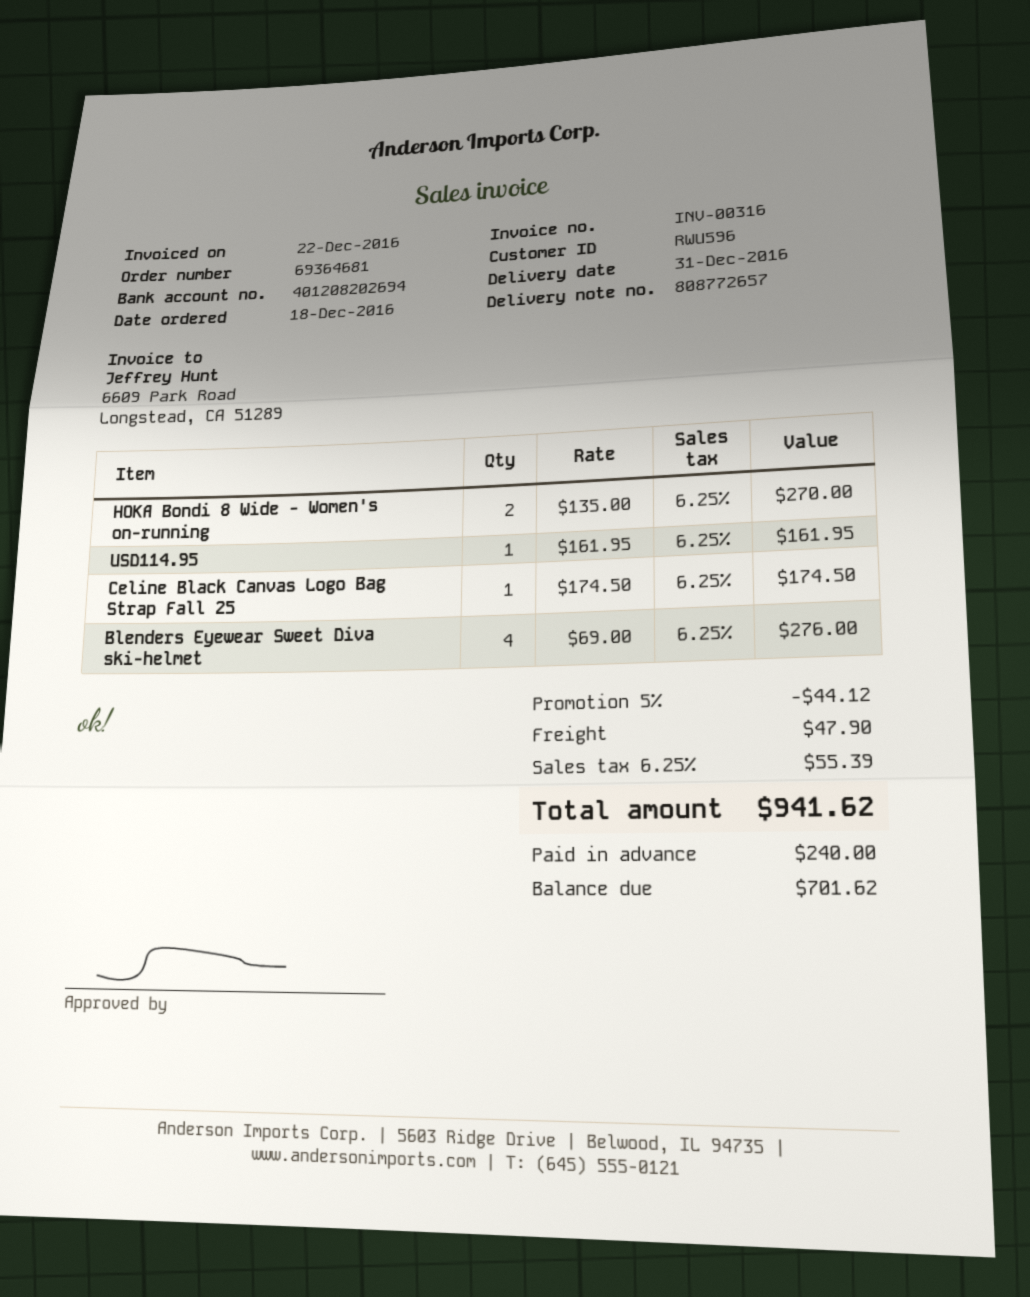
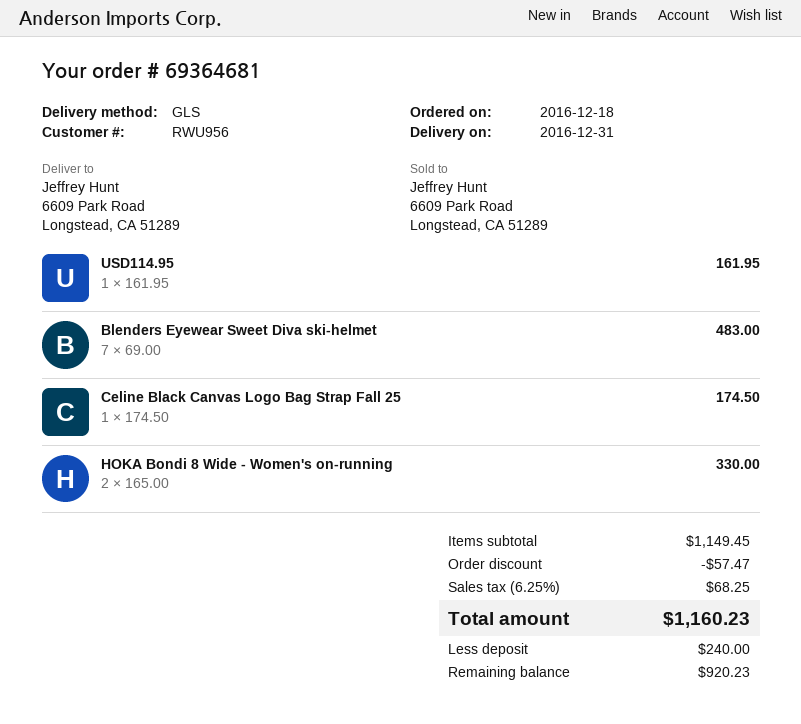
customer number: RWU596 -> RWU956
HOKA Bondi 8 Wide - Women's on-running: 2 x 135.00 = 270.00 -> 2 x 165.00 = 330.00
Blenders Eyewear Sweet Diva ski-helmet: 4 x 69.00 = 276.00 -> 7 x 69.00 = 483.00
discount: 44.12 -> 57.47
shipping: 47.90 -> none
tax: 6.25% = 55.39 -> 6.25% = 68.25
total: 941.62 -> 1160.23
balance: 701.62 -> 920.23

